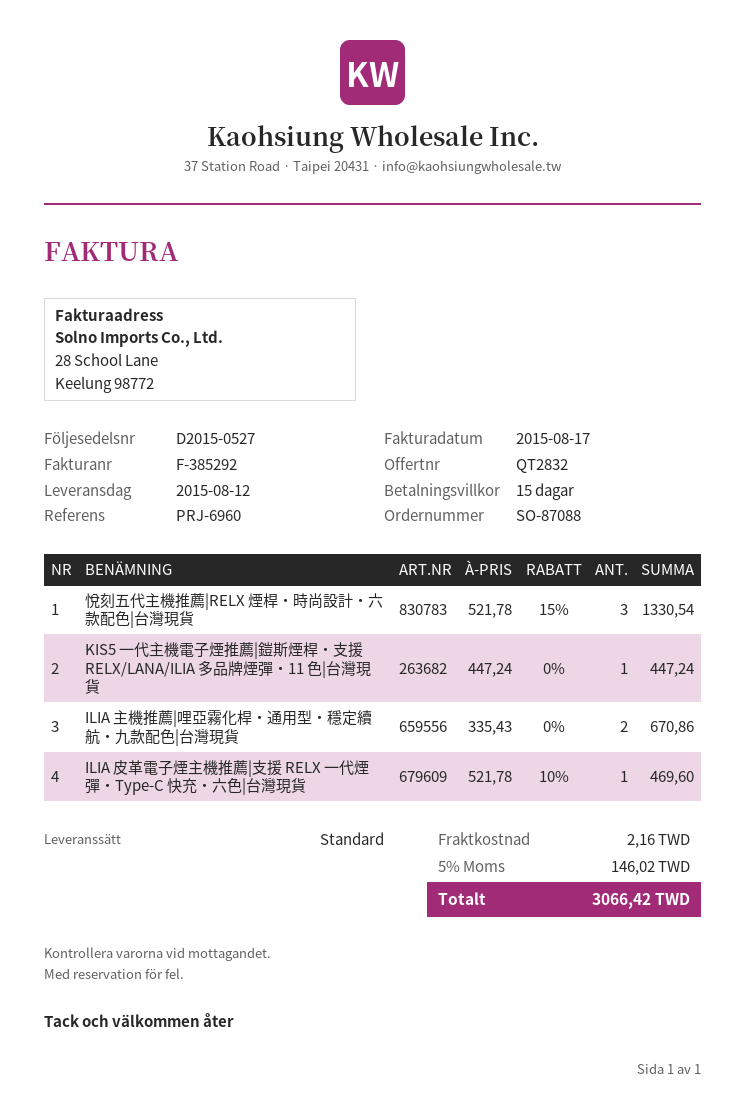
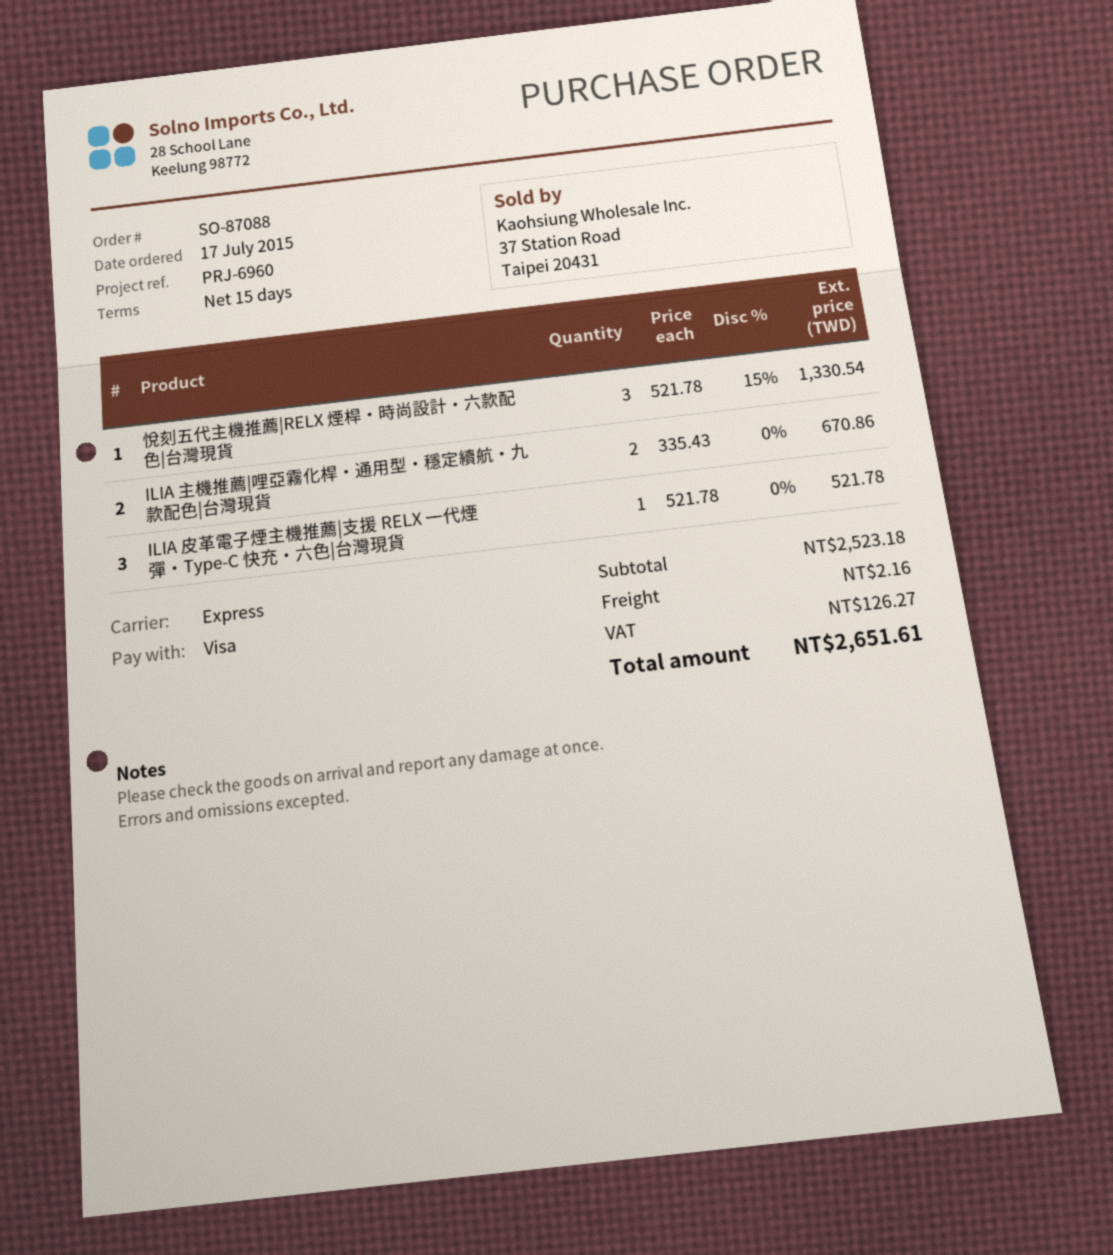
shipping method: standard -> express
KIS5 一代主機電子煙推薦|鎧斯煙桿・支援 RELX/LANA/ILIA 多品牌煙彈・11 色|台灣現貨: 1 x 447.24 = 447.24 -> none
ILIA 皮革電子煙主機推薦|支援 RELX 一代煙彈・Type-C 快充・六色|台灣現貨: 1 x 521.78 - 10% = 469.60 -> 1 x 521.78 = 521.78
tax: 146.02 -> 126.27
total: 3066.42 -> 2651.61

